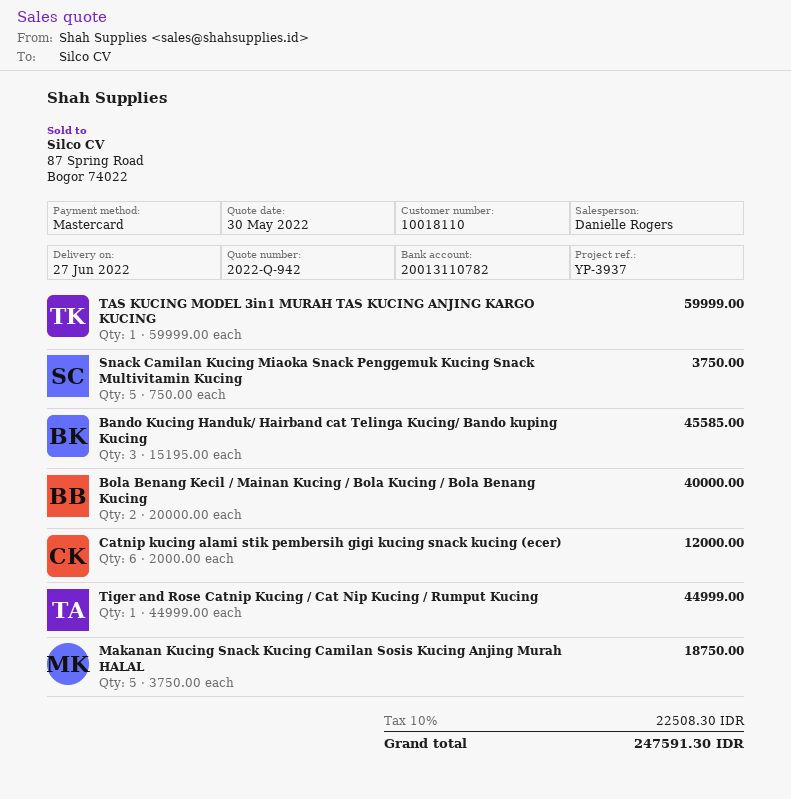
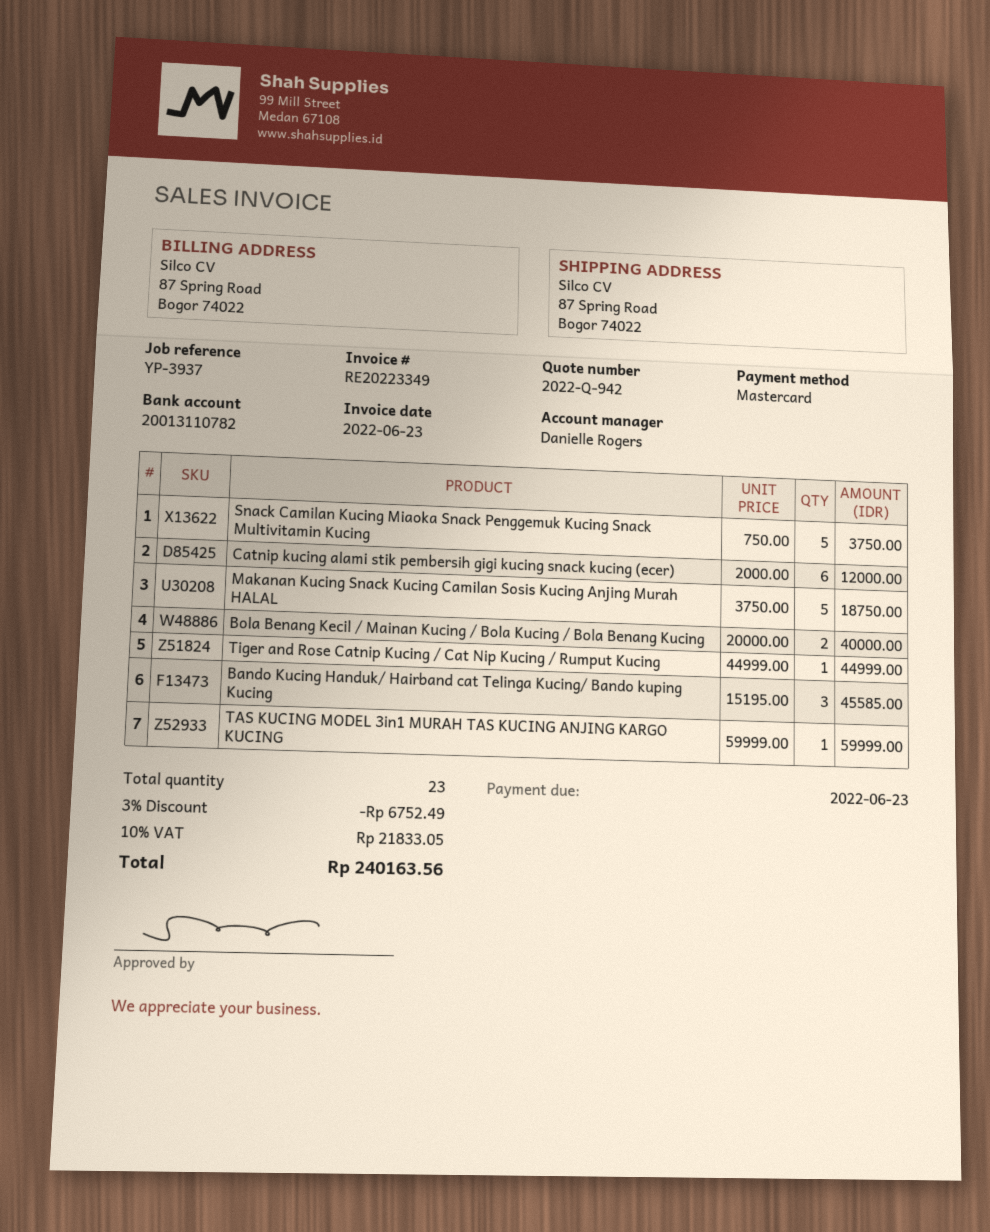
discount: none -> 3% = 6752.49
tax: 10% = 22508.30 -> 10% = 21833.05
total: 247591.30 -> 240163.56

